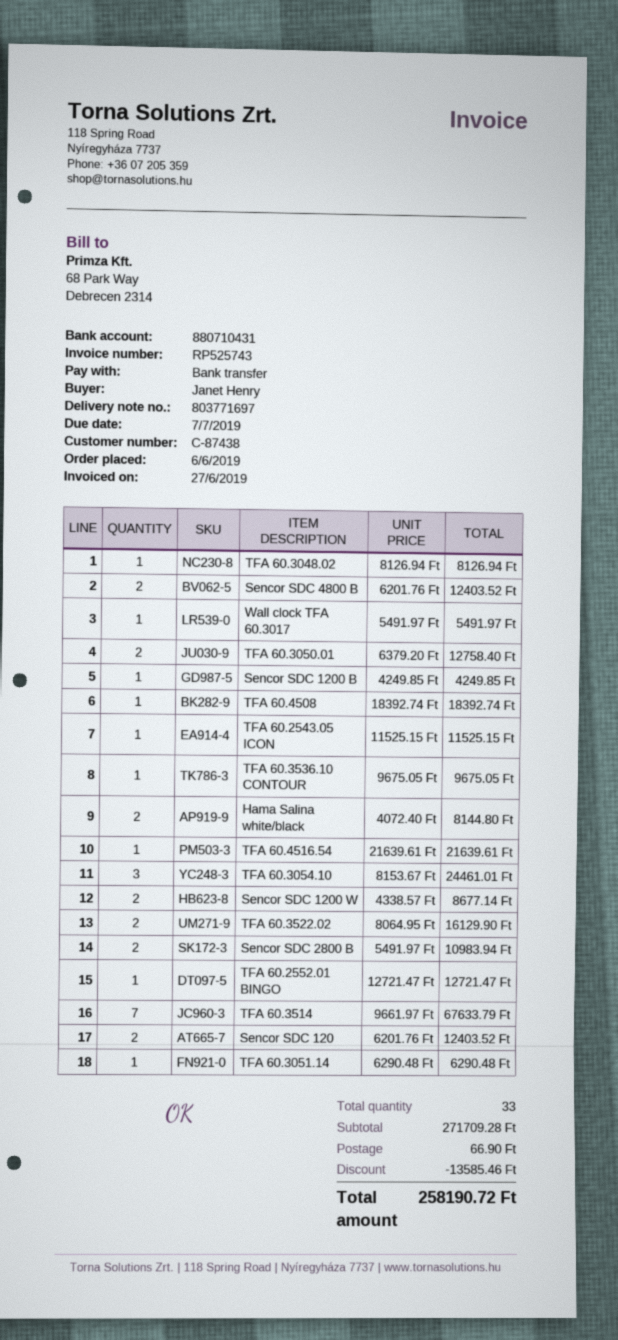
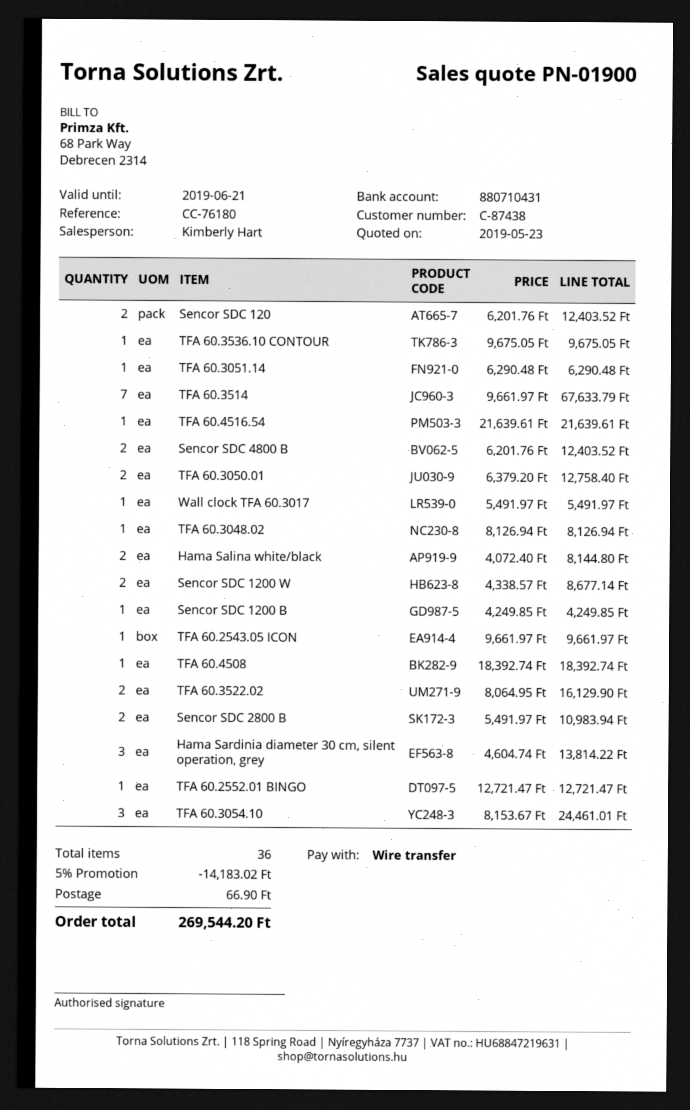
TFA 60.2543.05 ICON: 1 x 11525.15 = 11525.15 -> 1 x 9661.97 = 9661.97
Hama Sardinia diameter 30 cm, silent operation, grey: none -> 3 x 4604.74 = 13814.22
total quantity: 33 -> 36
discount: 13585.46 -> 14183.02
total: 258190.72 -> 269544.20

